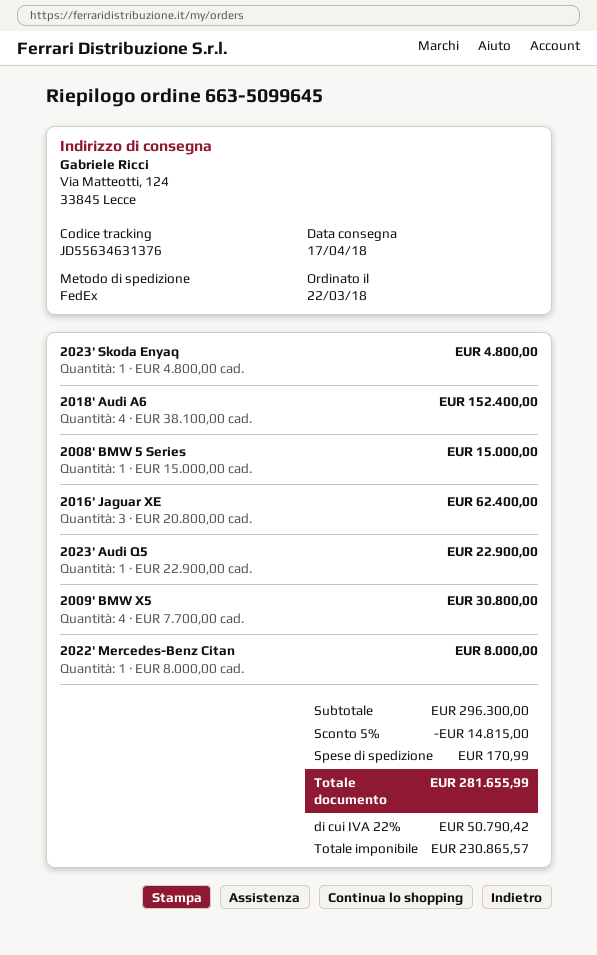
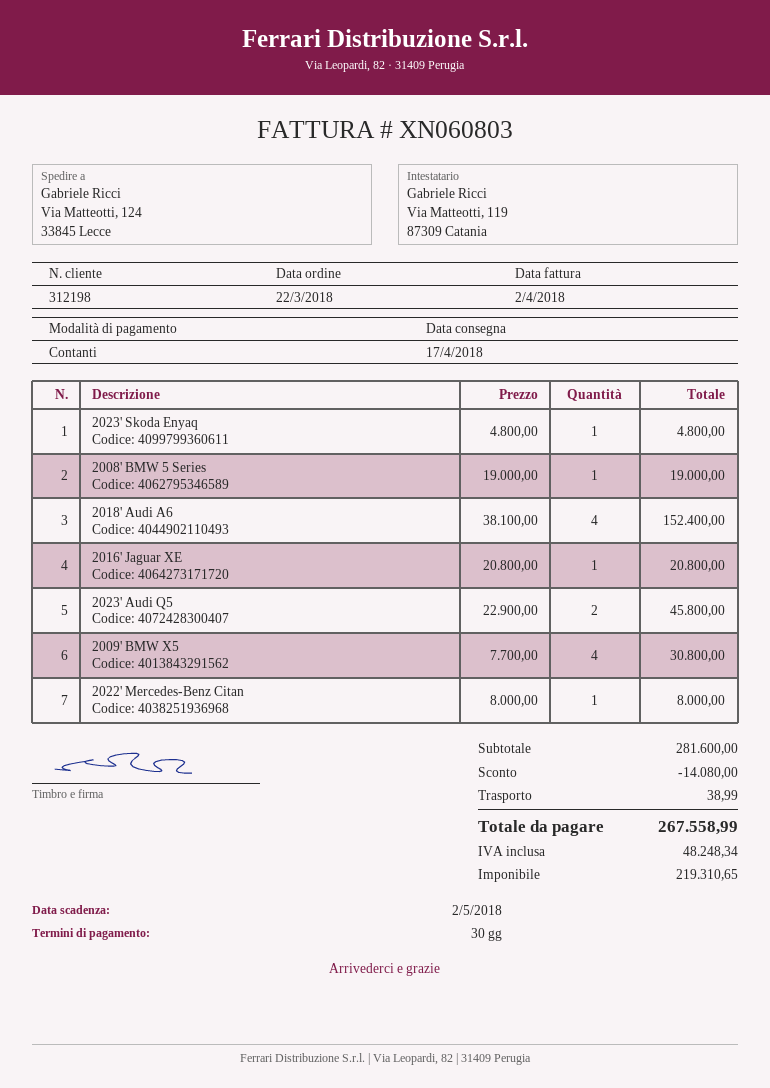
2008' BMW 5 Series: 1 x 15000.00 = 15000.00 -> 1 x 19000.00 = 19000.00
2016' Jaguar XE: 3 x 20800.00 = 62400.00 -> 1 x 20800.00 = 20800.00
2023' Audi Q5: 1 x 22900.00 = 22900.00 -> 2 x 22900.00 = 45800.00
subtotal: 296300.00 -> 281600.00
discount: 14815.00 -> 14080.00
shipping: 170.99 -> 38.99
net: 230865.57 -> 219310.65
tax: 50790.42 -> 48248.34
total: 281655.99 -> 267558.99

